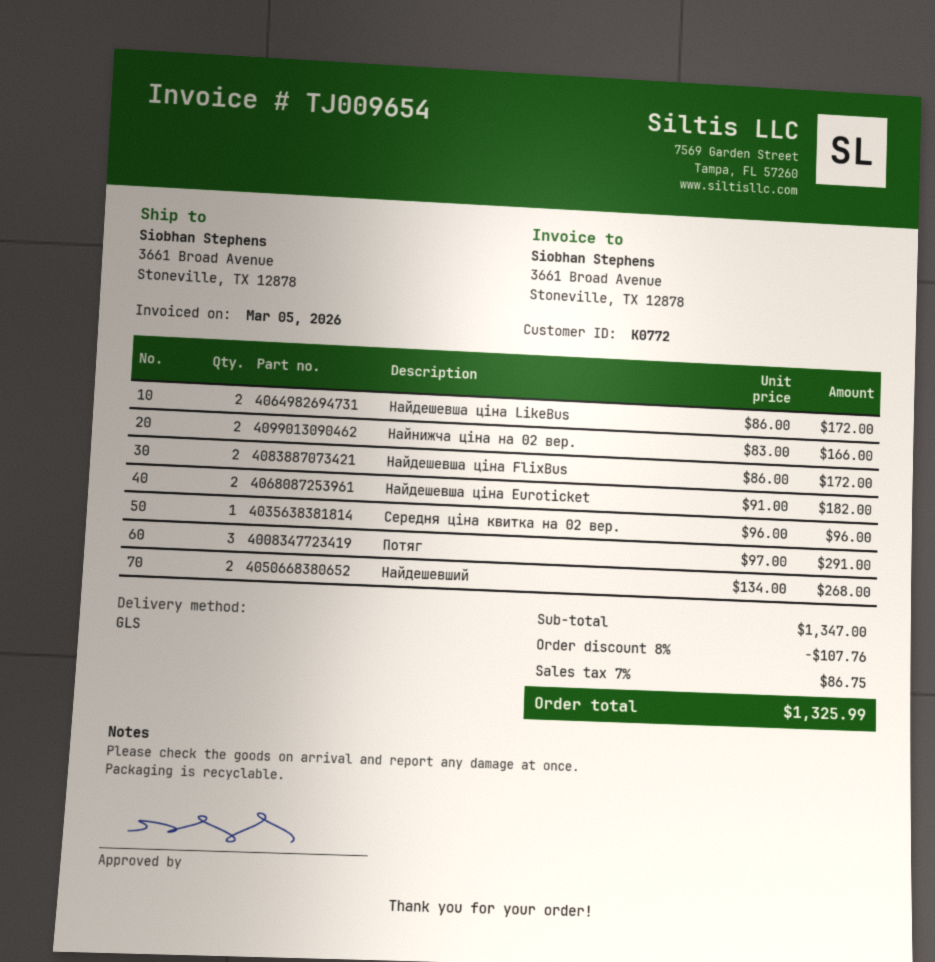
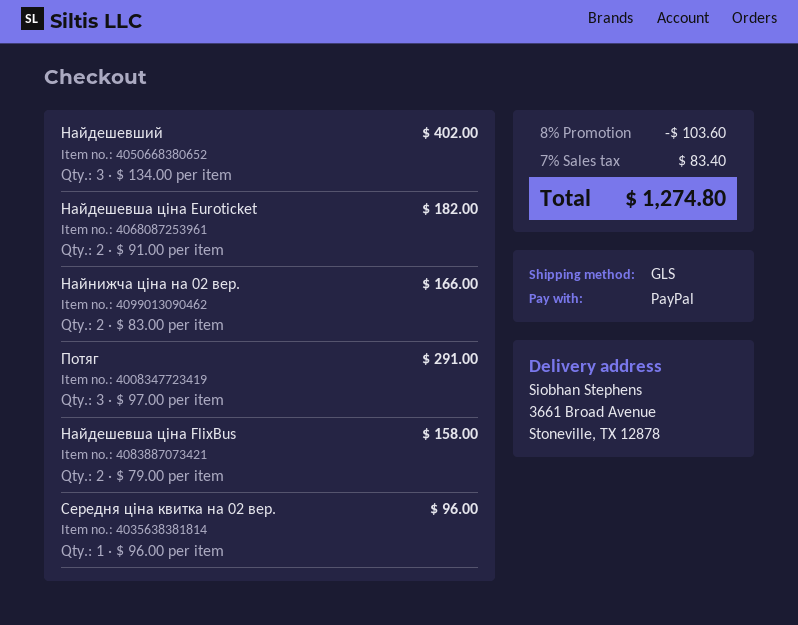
Найдешевша ціна LikeBus: 2 x 86.00 = 172.00 -> none
Найдешевша ціна FlixBus: 2 x 86.00 = 172.00 -> 2 x 79.00 = 158.00
Найдешевший: 2 x 134.00 = 268.00 -> 3 x 134.00 = 402.00
discount: 8% = 107.76 -> 8% = 103.60
tax: 7% = 86.75 -> 7% = 83.40
total: 1325.99 -> 1274.80

